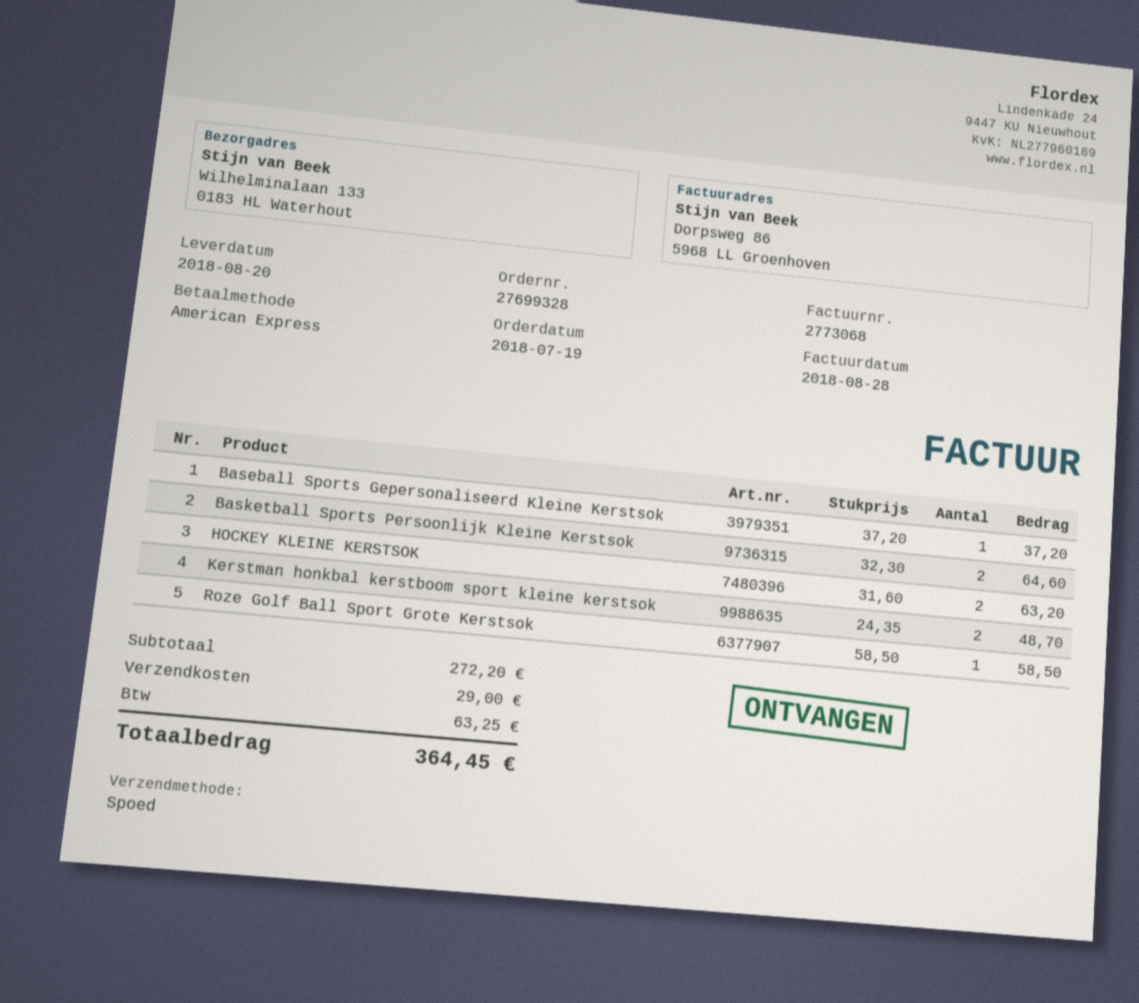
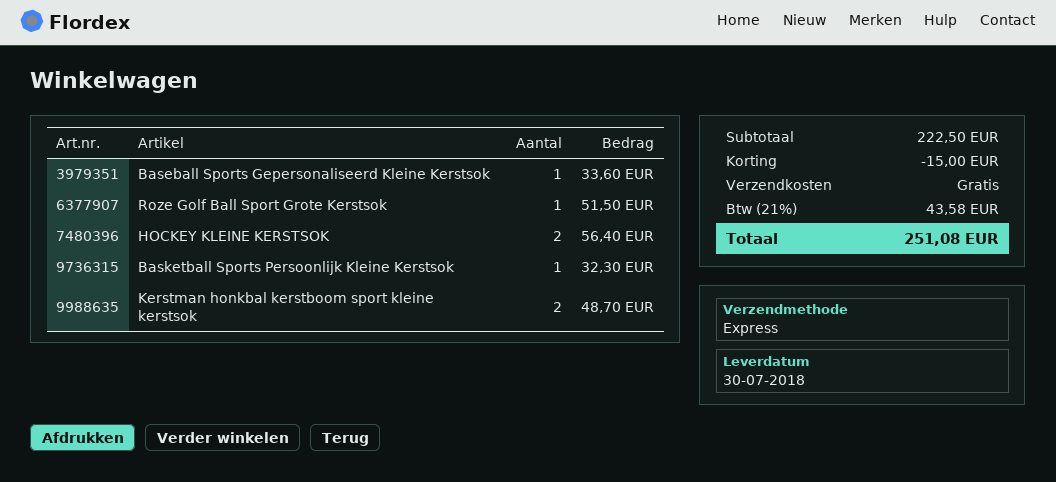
delivery date: 2018-08-20 -> 2018-07-30
Baseball Sports Gepersonaliseerd Kleine Kerstsok: 1 for 37.20 -> 1 for 33.60
Basketball Sports Persoonlijk Kleine Kerstsok: 2 for 64.60 -> 1 for 32.30
HOCKEY KLEINE KERSTSOK: 2 for 63.20 -> 2 for 56.40
Roze Golf Ball Sport Grote Kerstsok: 1 for 58.50 -> 1 for 51.50
subtotal: 272.20 -> 222.50
discount: none -> 15.00
shipping: 29.00 -> 0.00
tax: 63.25 -> 43.58
total: 364.45 -> 251.08

